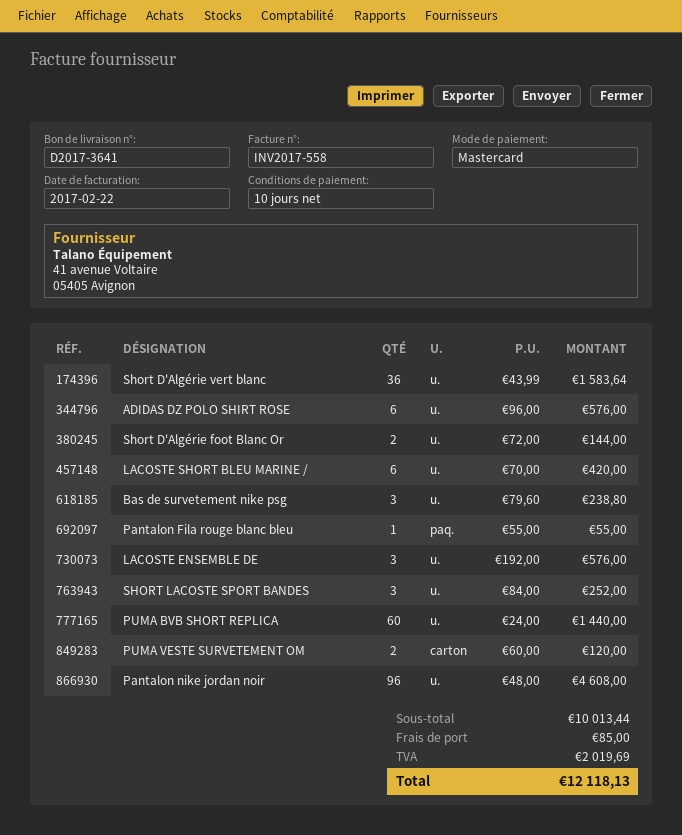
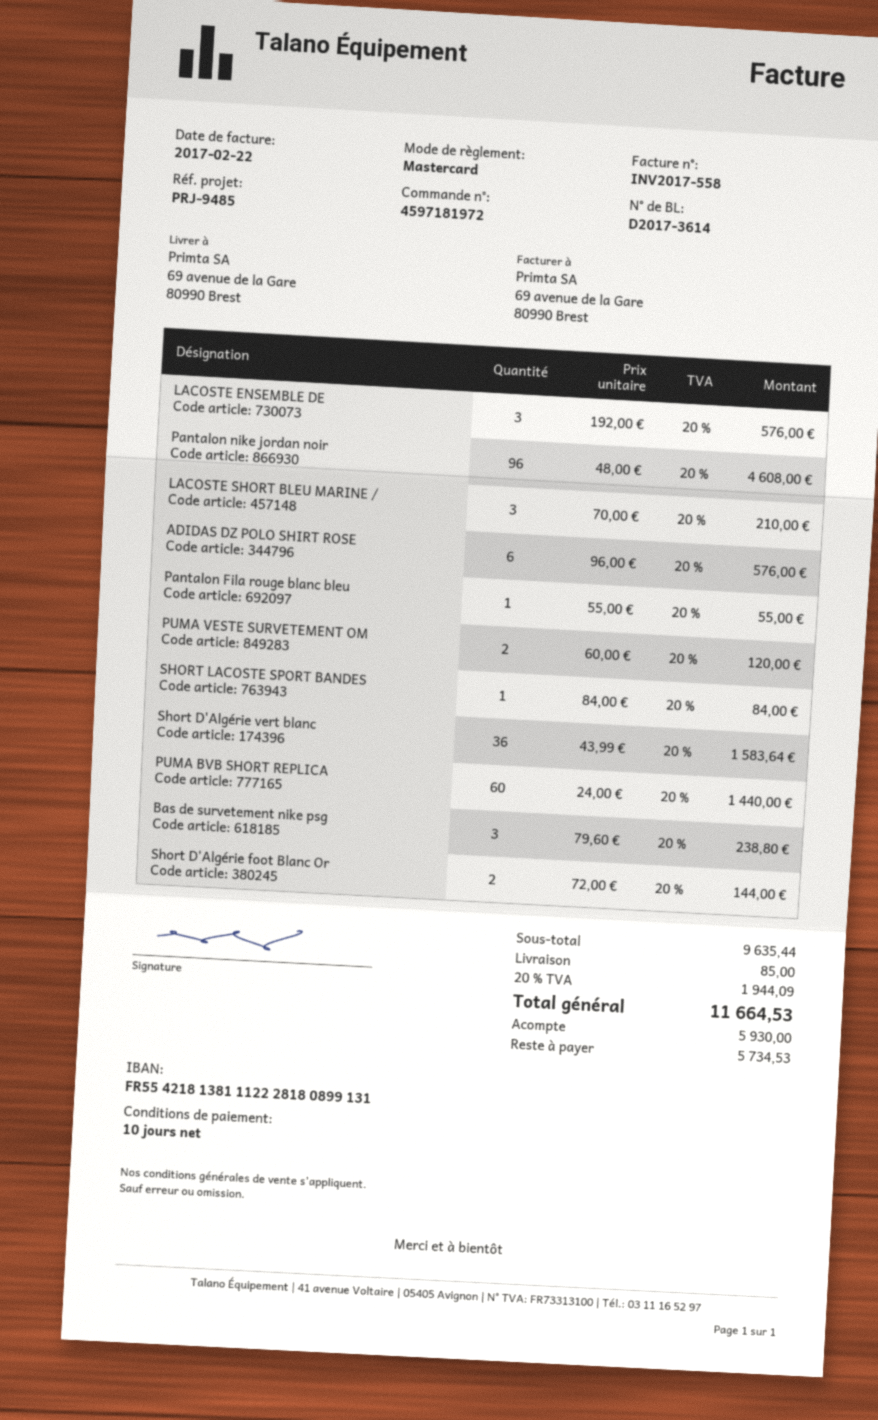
delivery note number: D2017-3641 -> D2017-3614
LACOSTE SHORT BLEU MARINE /: 6 x 70.00 = 420.00 -> 3 x 70.00 = 210.00
SHORT LACOSTE SPORT BANDES: 3 x 84.00 = 252.00 -> 1 x 84.00 = 84.00
subtotal: 10013.44 -> 9635.44
tax: 2019.69 -> 1944.09
total: 12118.13 -> 11664.53

